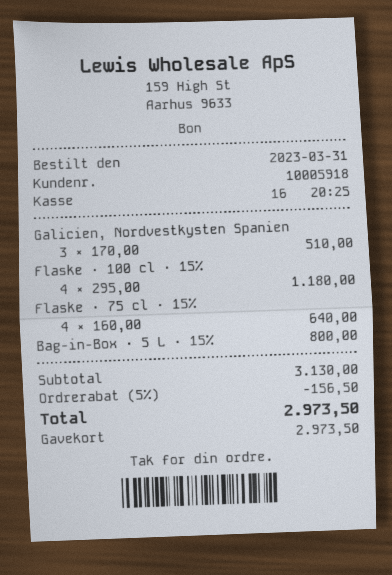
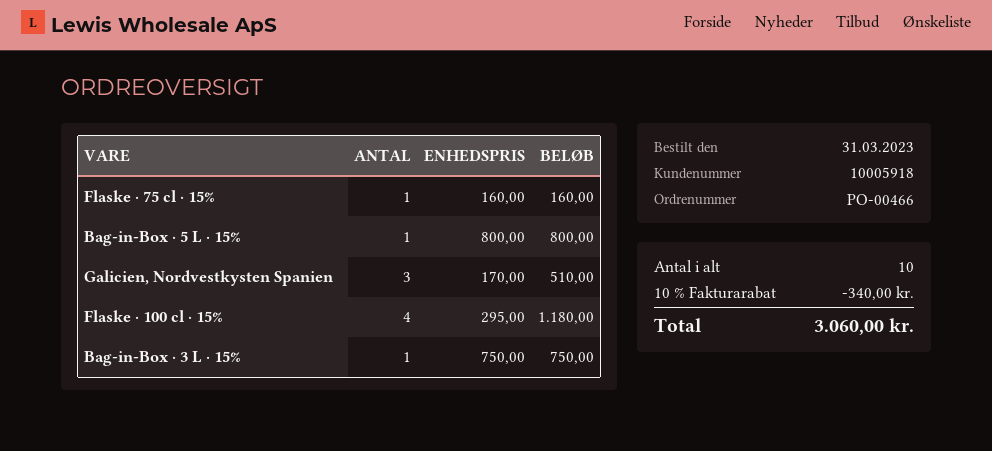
Flaske · 75 cl · 15%: 4 x 160.00 = 640.00 -> 1 x 160.00 = 160.00
Bag-in-Box · 3 L · 15%: none -> 1 x 750.00 = 750.00
discount: 5% = 156.50 -> 10% = 340.00
total: 2973.50 -> 3060.00

